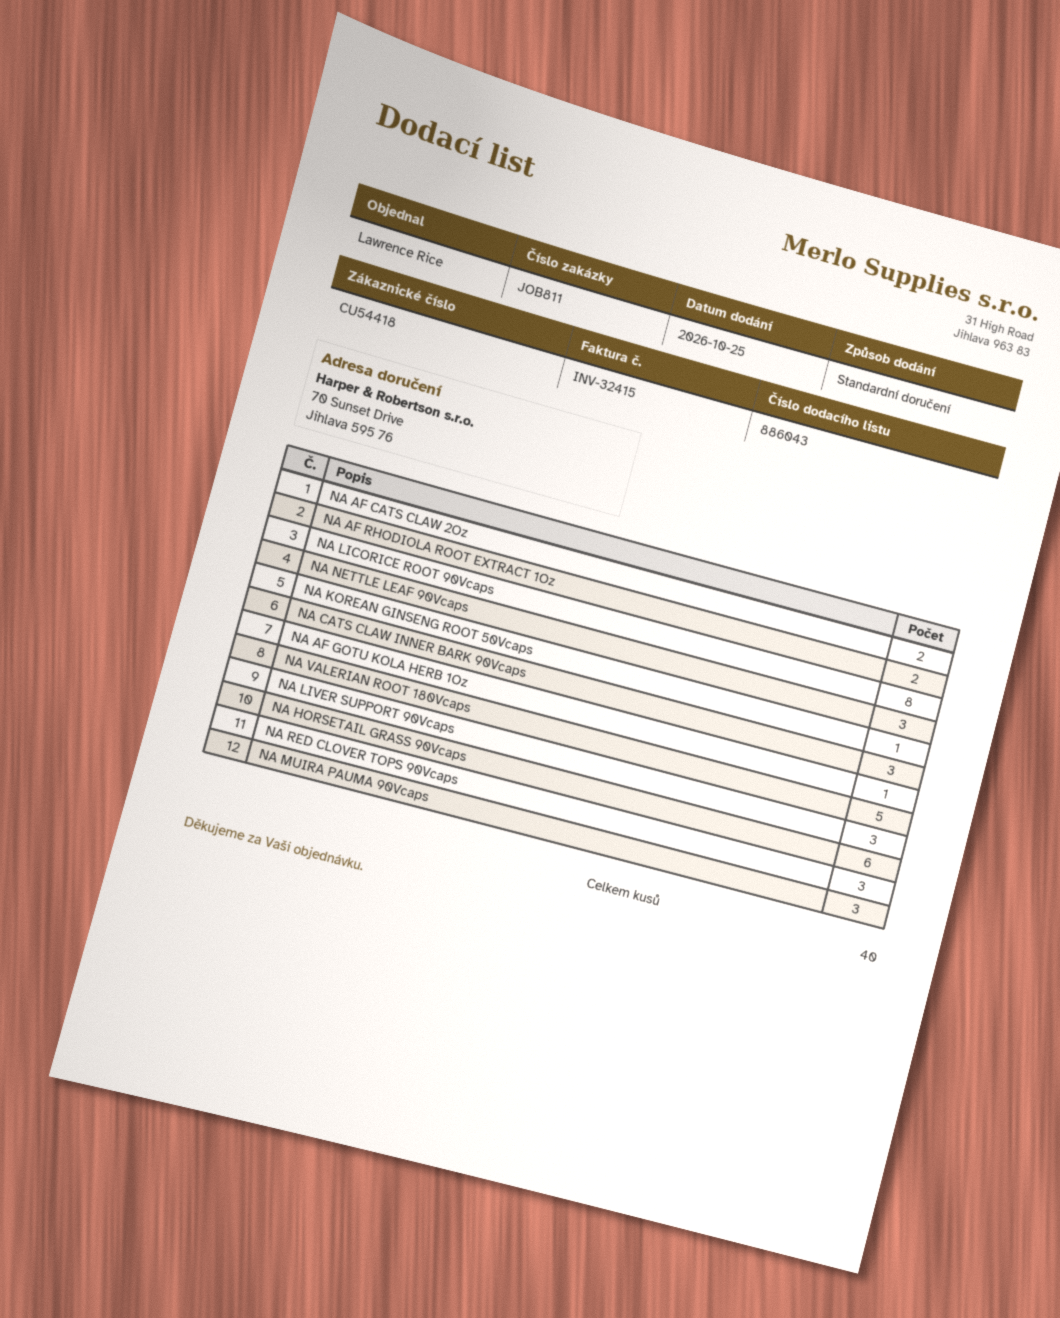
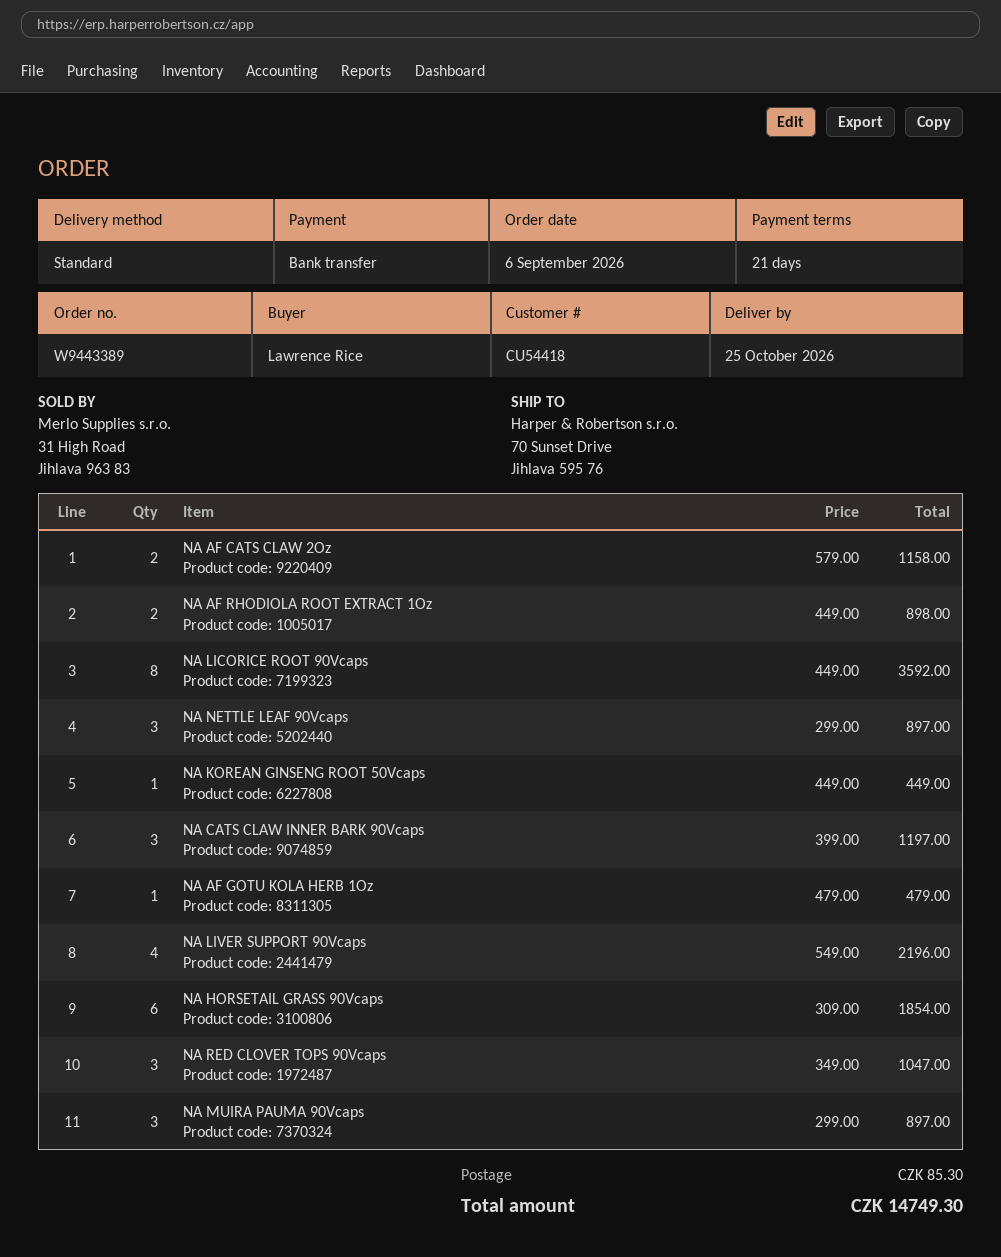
NA VALERIAN ROOT 180Vcaps: 5 -> none
NA LIVER SUPPORT 90Vcaps: 3 -> 4

